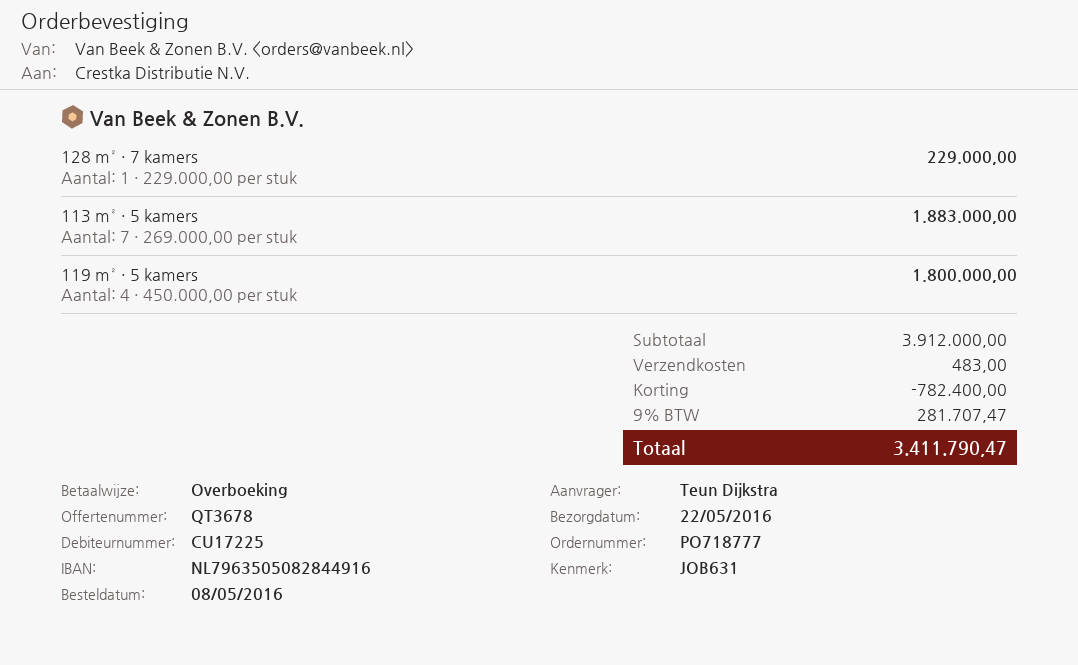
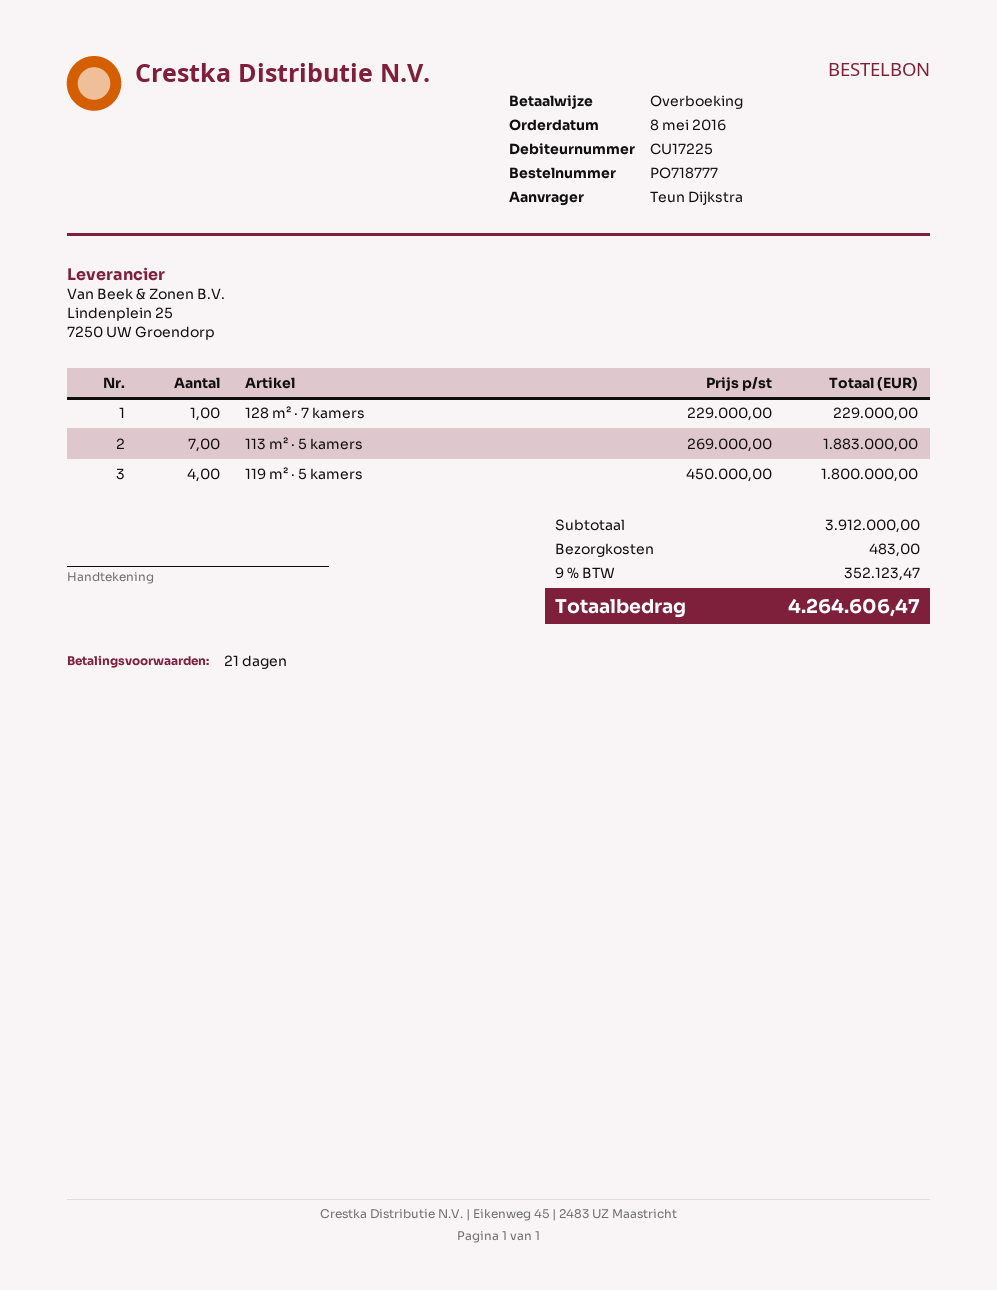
discount: 782400.00 -> none
tax: 9% = 281707.47 -> 9% = 352123.47
total: 3411790.47 -> 4264606.47

